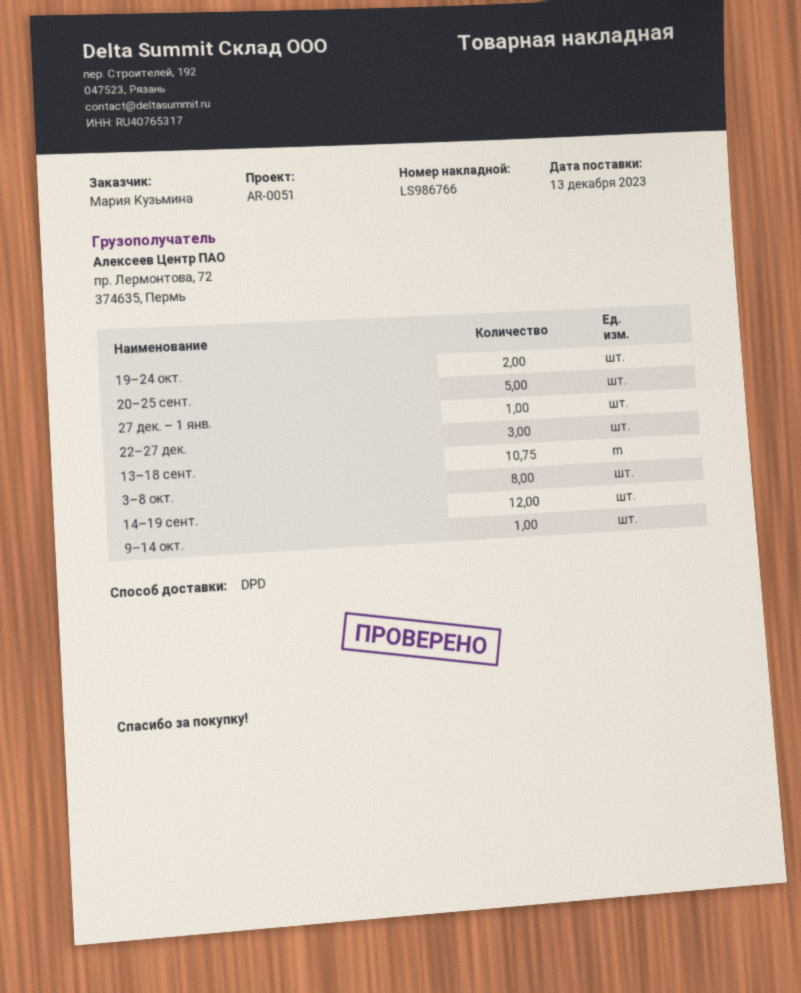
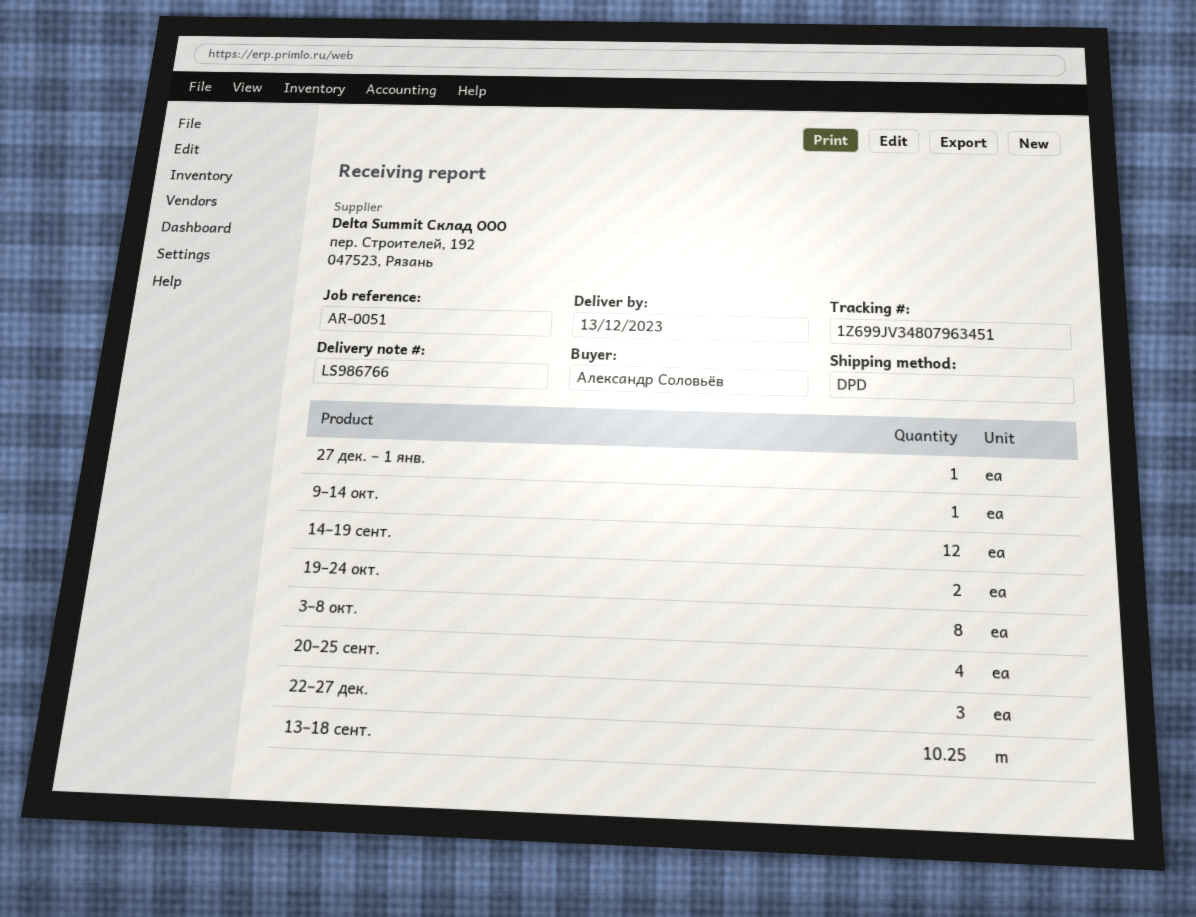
ordered by: Мария Кузьмина -> Александр Соловьёв
20–25 сент.: 5 -> 4
13–18 сент.: 10.75 -> 10.25

